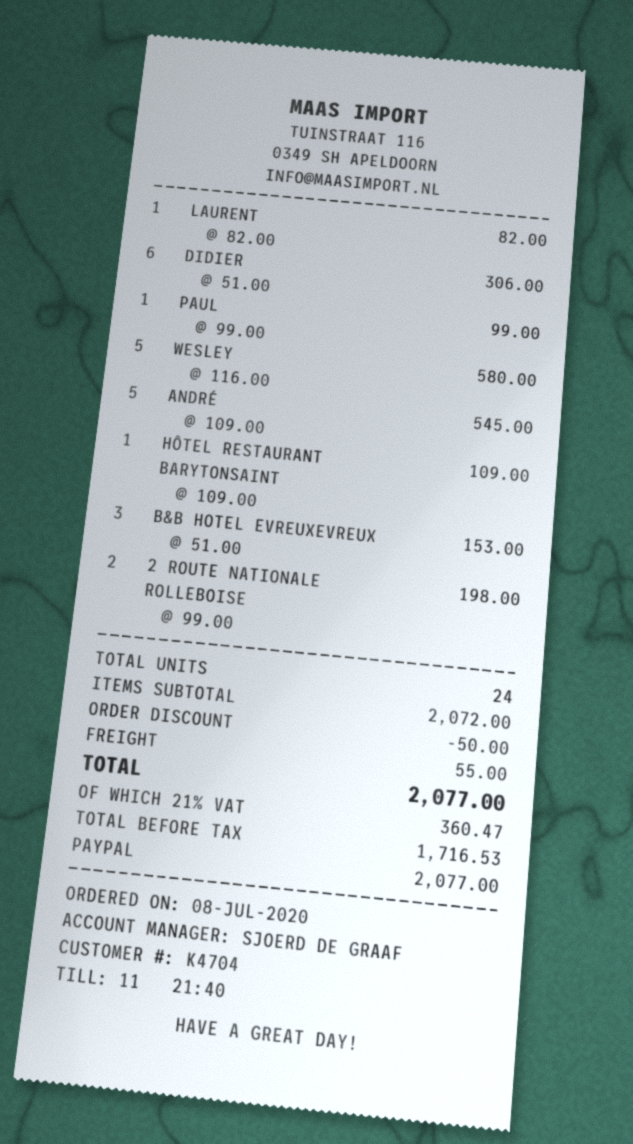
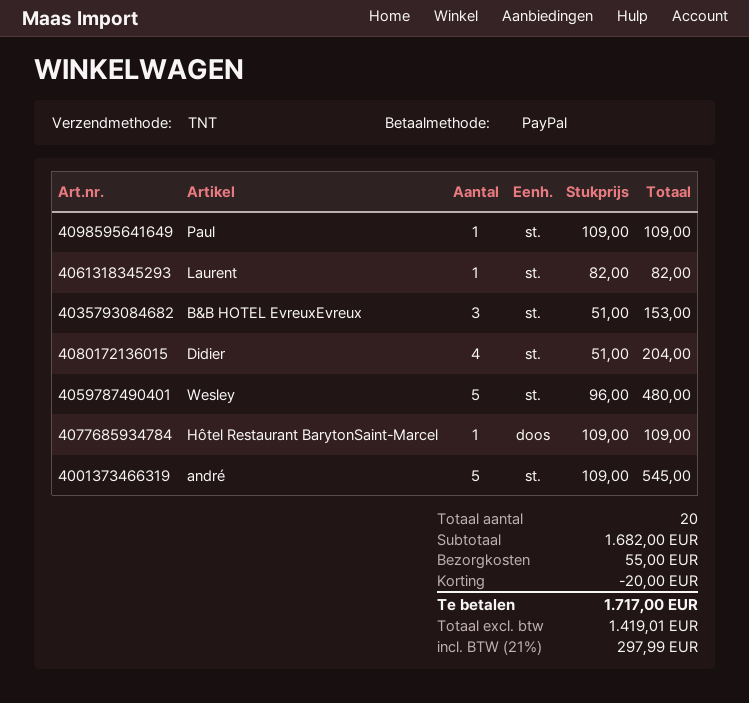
DIDIER: 6 x 51.00 = 306.00 -> 4 x 51.00 = 204.00
PAUL: 1 x 99.00 = 99.00 -> 1 x 109.00 = 109.00
WESLEY: 5 x 116.00 = 580.00 -> 5 x 96.00 = 480.00
2 ROUTE NATIONALE ROLLEBOISE: 2 x 99.00 = 198.00 -> none
total quantity: 24 -> 20
subtotal: 2072.00 -> 1682.00
discount: 50.00 -> 20.00
net: 1716.53 -> 1419.01
tax: 21% = 360.47 -> 21% = 297.99
total: 2077.00 -> 1717.00

